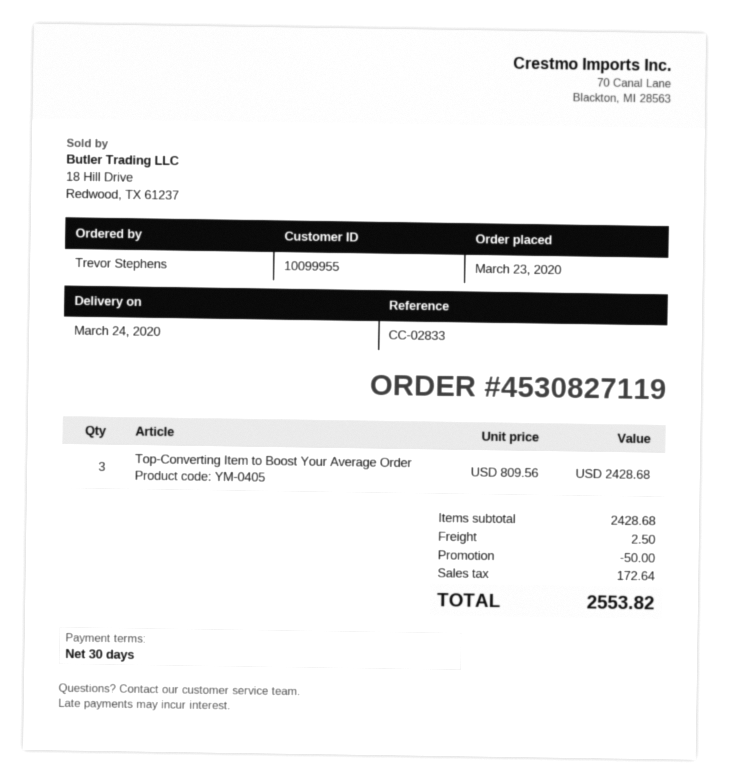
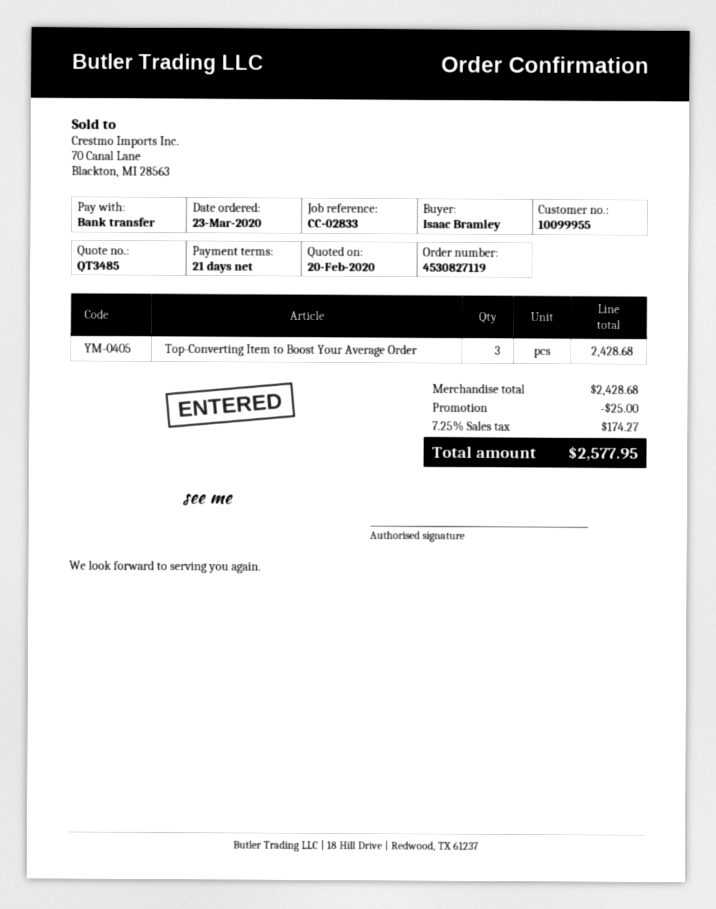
payment terms: 30 days -> 21 days
ordered by: Trevor Stephens -> Isaac Bramley
discount: 50.00 -> 25.00
shipping: 2.50 -> none
tax: 172.64 -> 174.27
total: 2553.82 -> 2577.95

